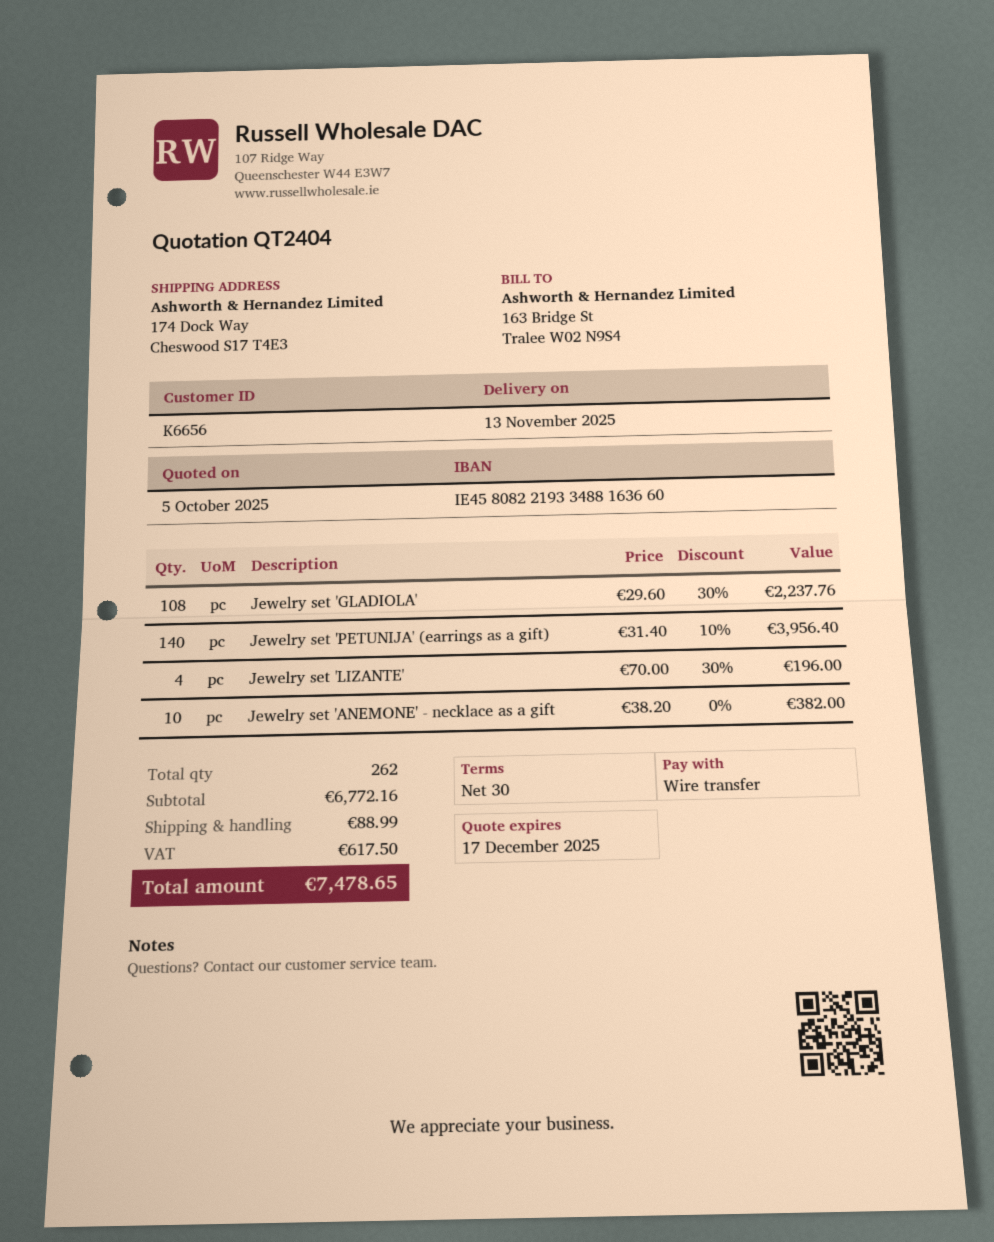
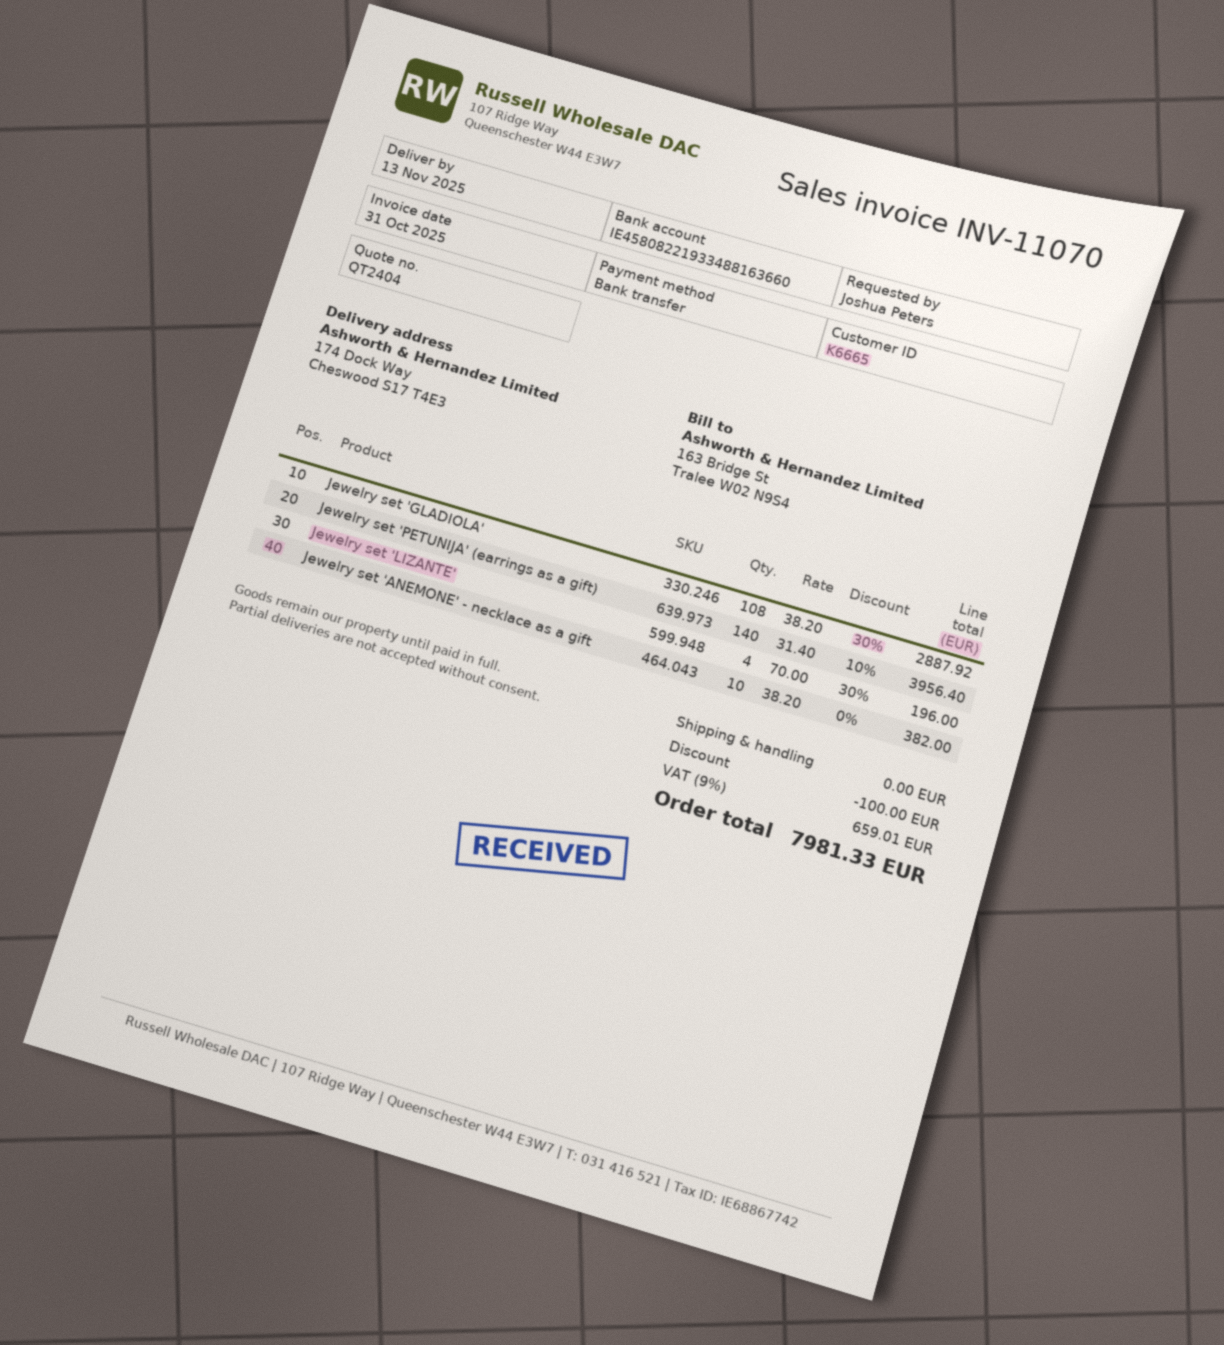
customer number: K6656 -> K6665
Jewelry set 'GLADIOLA': 108 x 29.60 - 30% = 2237.76 -> 108 x 38.20 - 30% = 2887.92
discount: none -> 100.00
shipping: 88.99 -> 0.00
tax: 617.50 -> 659.01
total: 7478.65 -> 7981.33

